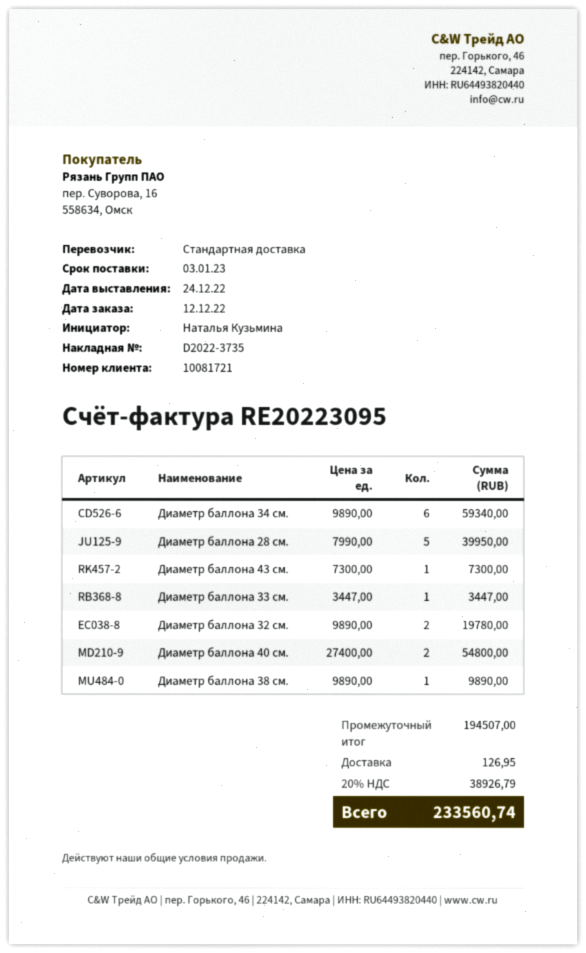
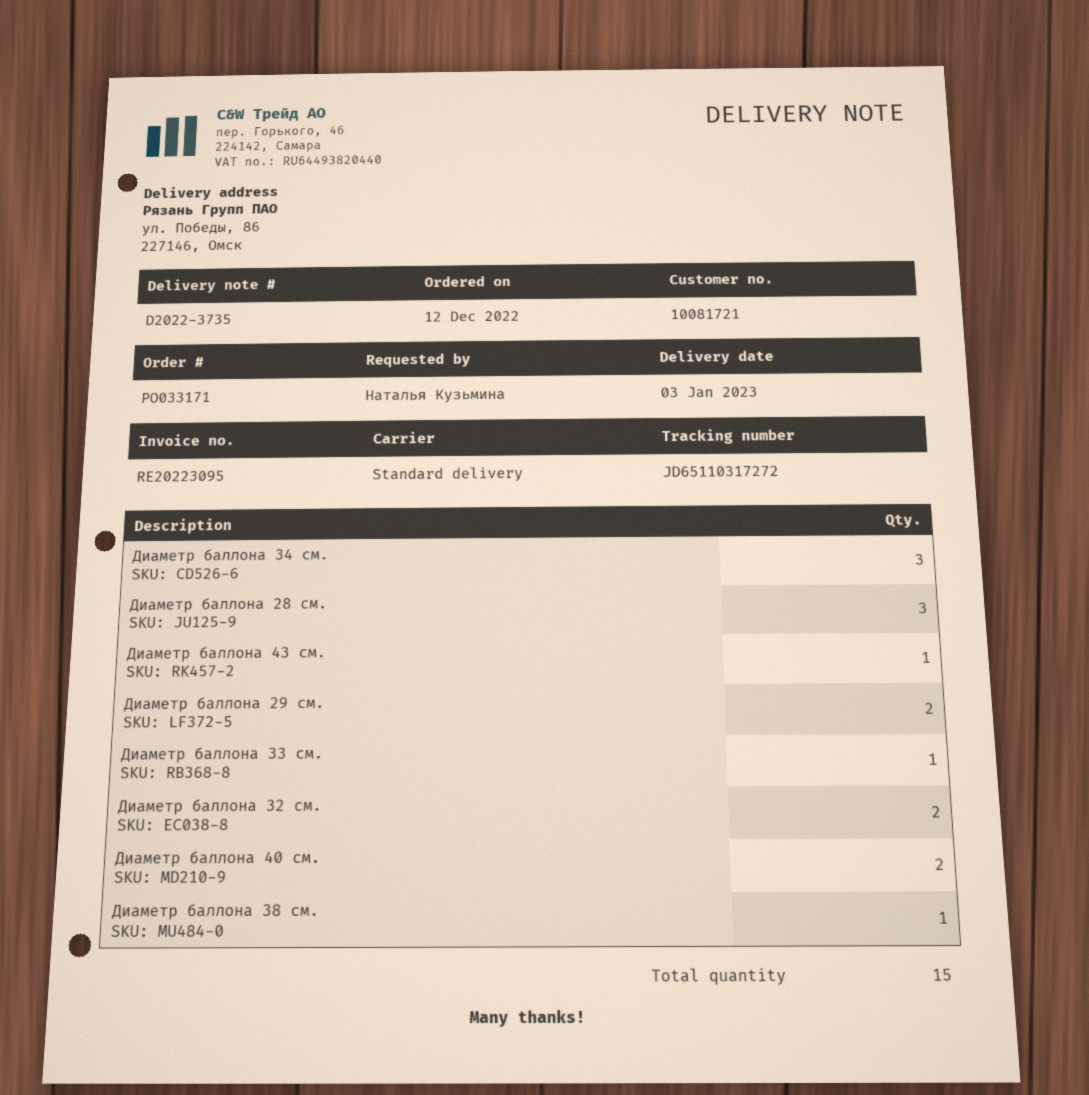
Диаметр баллона 34 см.: 6 -> 3
Диаметр баллона 28 см.: 5 -> 3
Диаметр баллона 29 см.: none -> 2

